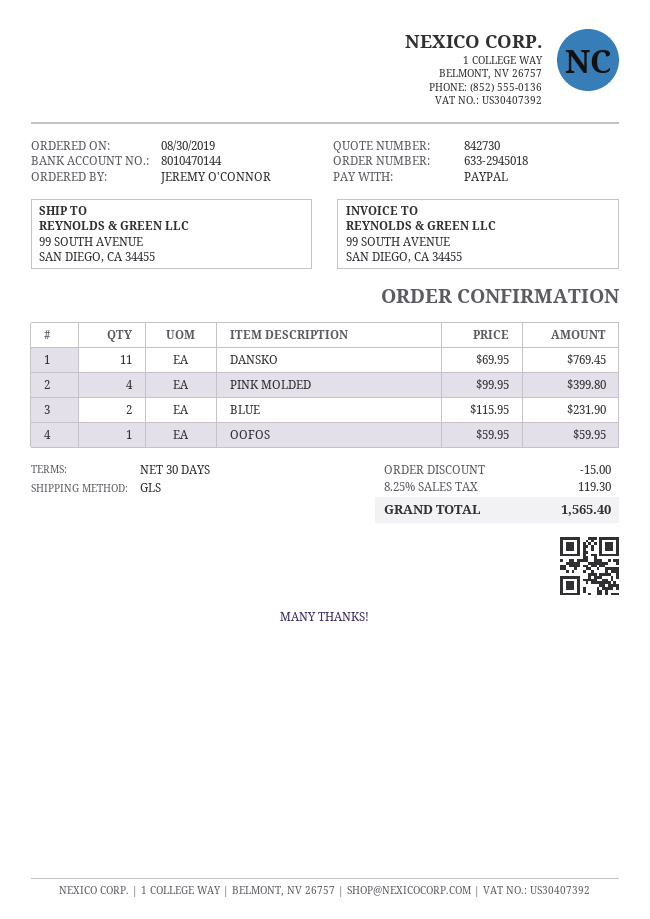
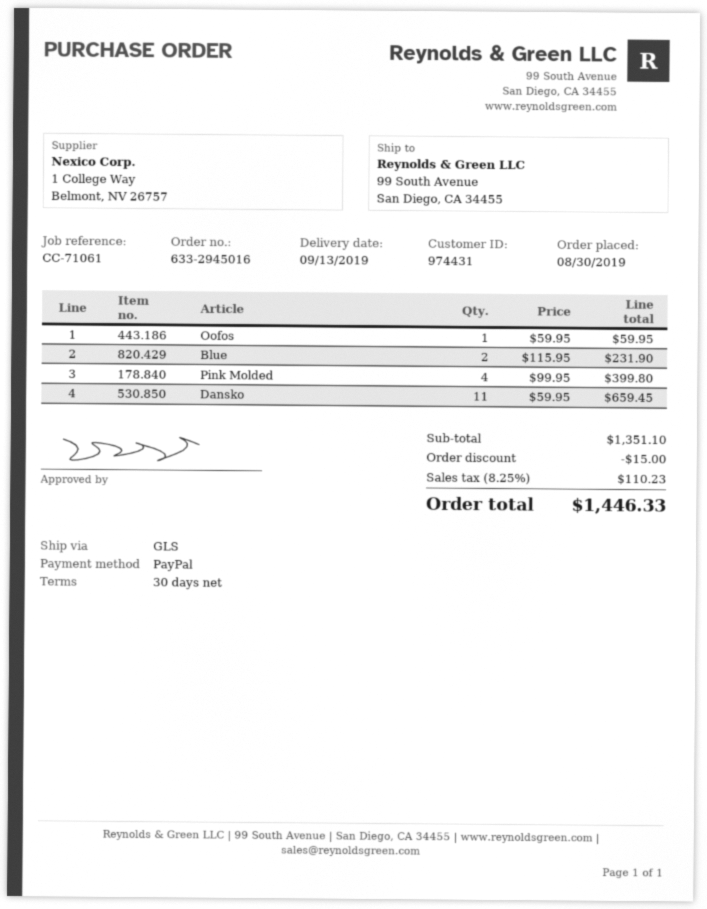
order number: 633-2945018 -> 633-2945016
DANSKO: 11 x 69.95 = 769.45 -> 11 x 59.95 = 659.45
tax: 8.25% = 119.30 -> 8.25% = 110.23
total: 1565.40 -> 1446.33

